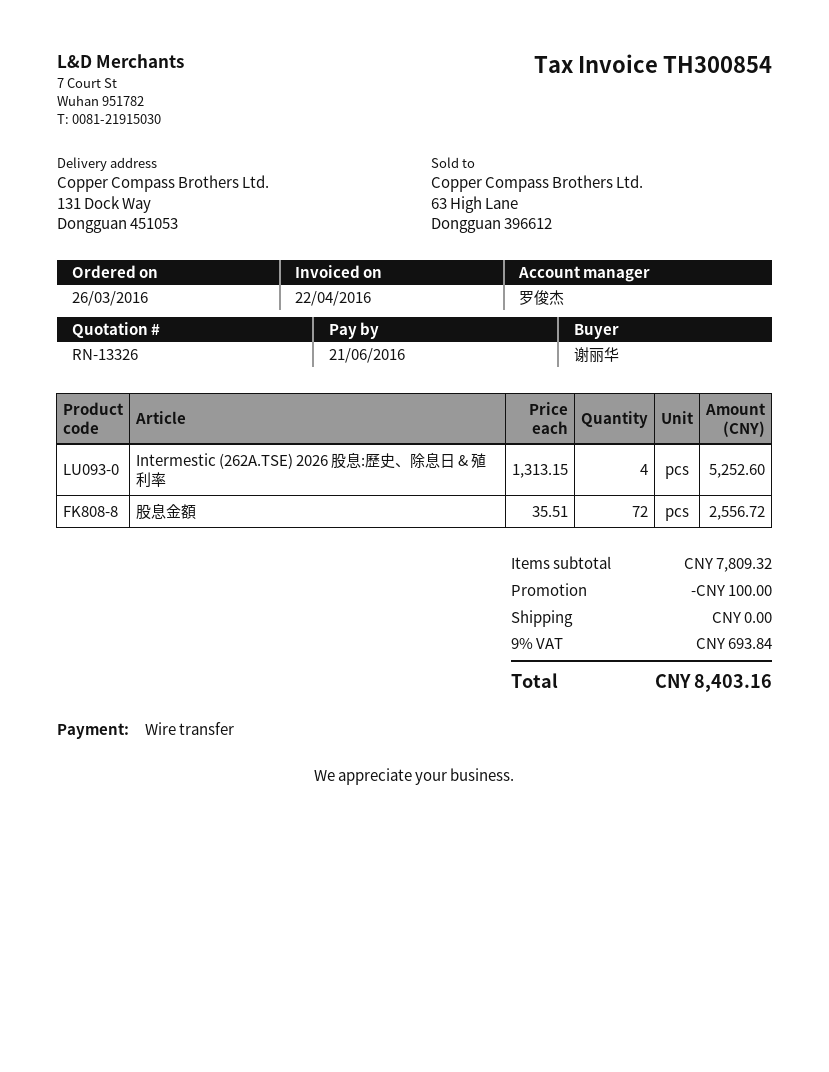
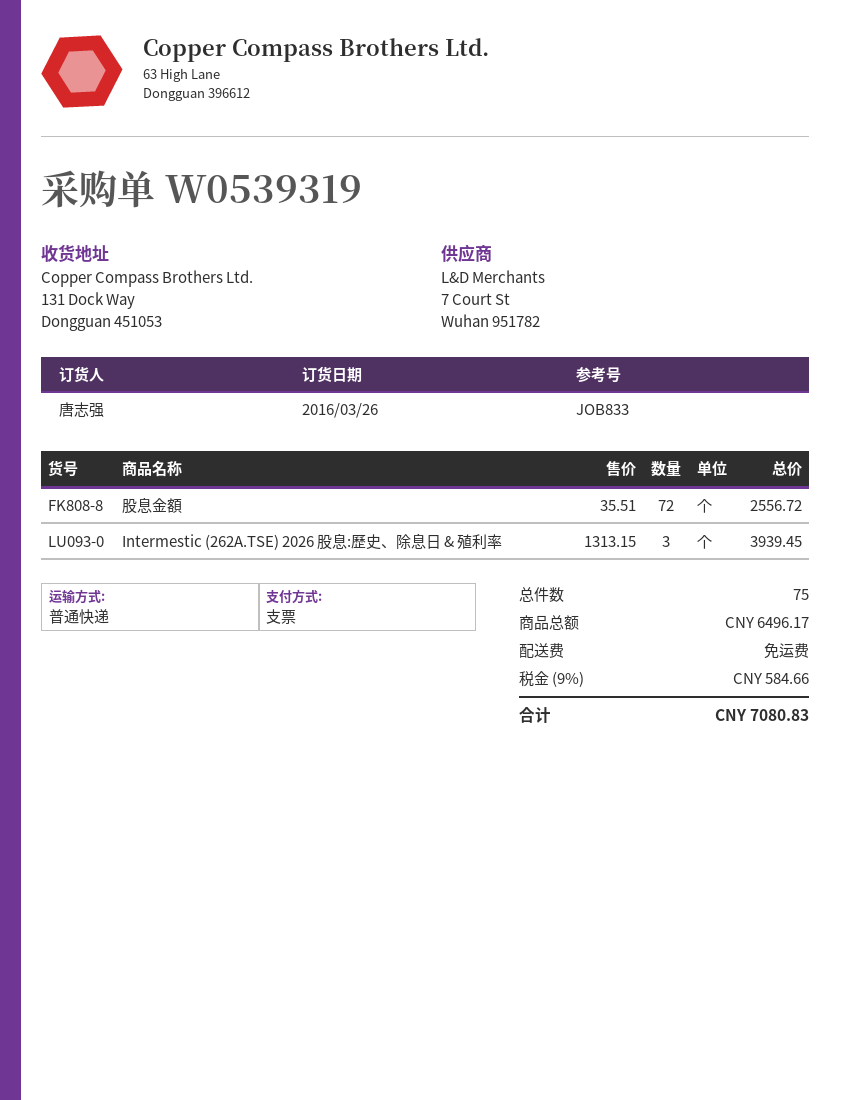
ordered by: 谢丽华 -> 唐志强
payment method: bank transfer -> cheque
Intermestic (262A.TSE) 2026 股息:歷史、除息日 & 殖利率: 4 x 1313.15 = 5252.60 -> 3 x 1313.15 = 3939.45
subtotal: 7809.32 -> 6496.17
discount: 100.00 -> none
tax: 9% = 693.84 -> 9% = 584.66
total: 8403.16 -> 7080.83

